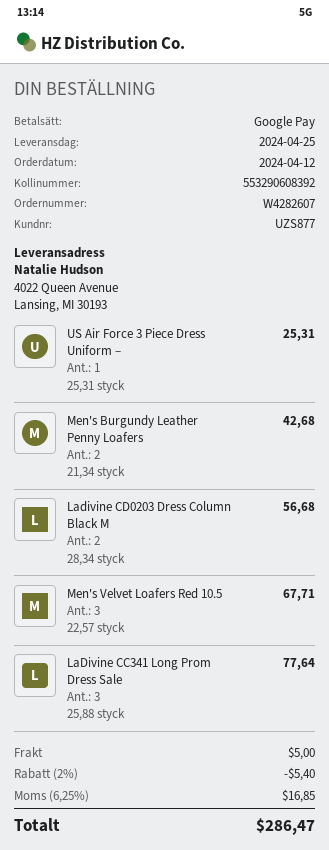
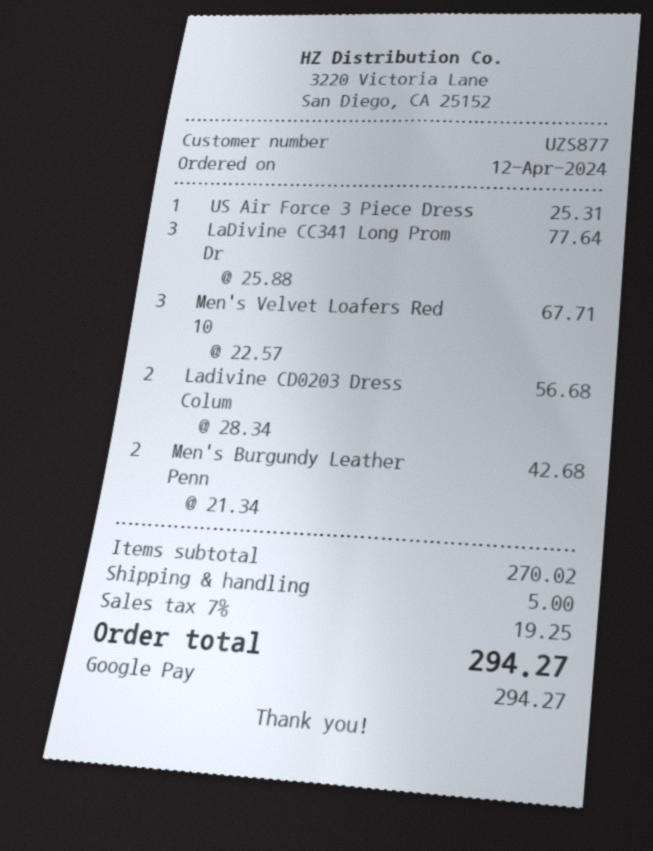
discount: 2% = 5.40 -> none
tax: 6.25% = 16.85 -> 7% = 19.25
total: 286.47 -> 294.27

